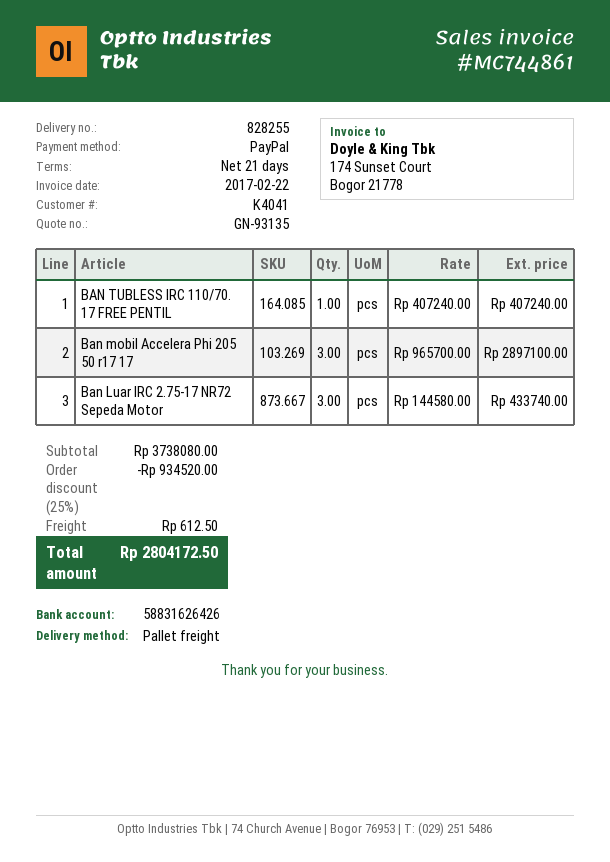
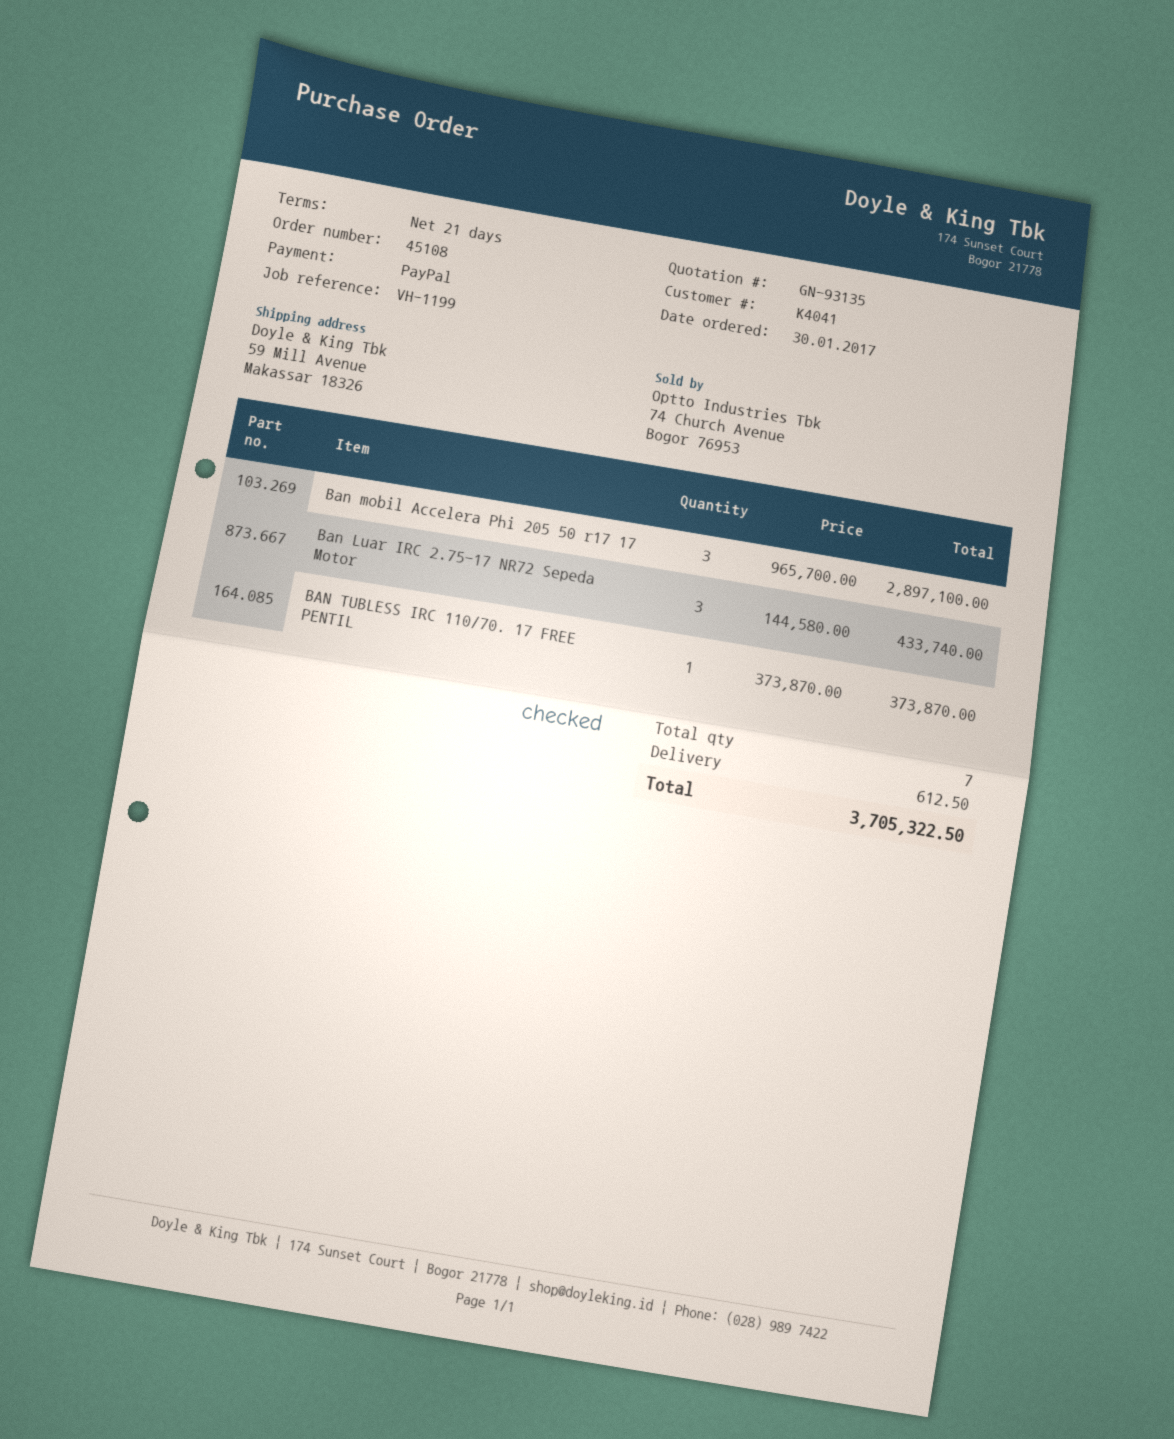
BAN TUBLESS IRC 110/70. 17 FREE PENTIL: 1 x 407240.00 = 407240.00 -> 1 x 373870.00 = 373870.00
discount: 25% = 934520.00 -> none
total: 2804172.50 -> 3705322.50

